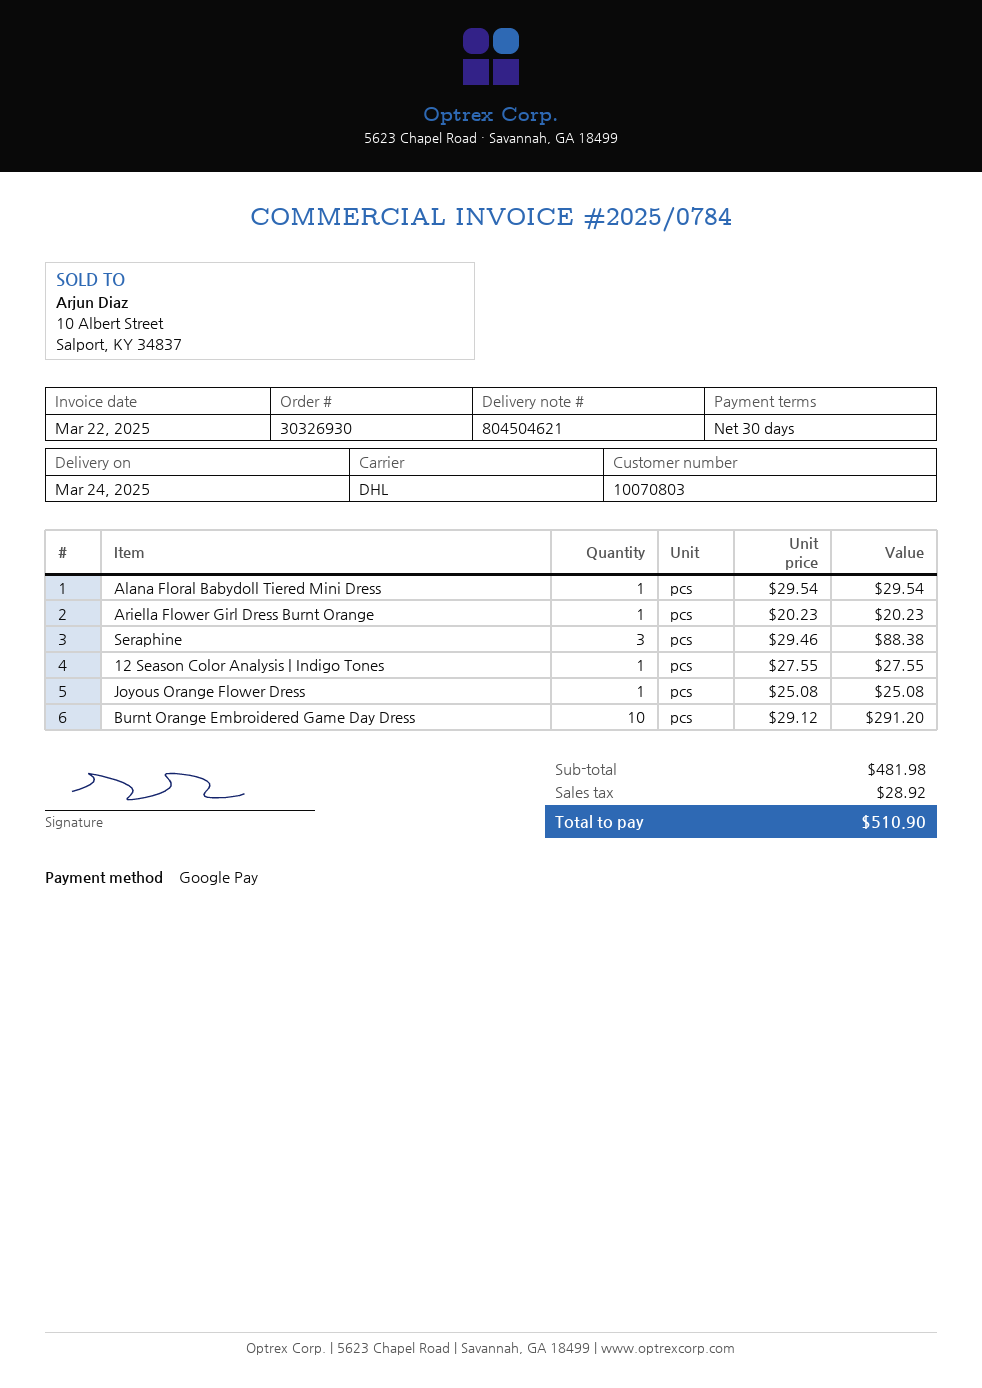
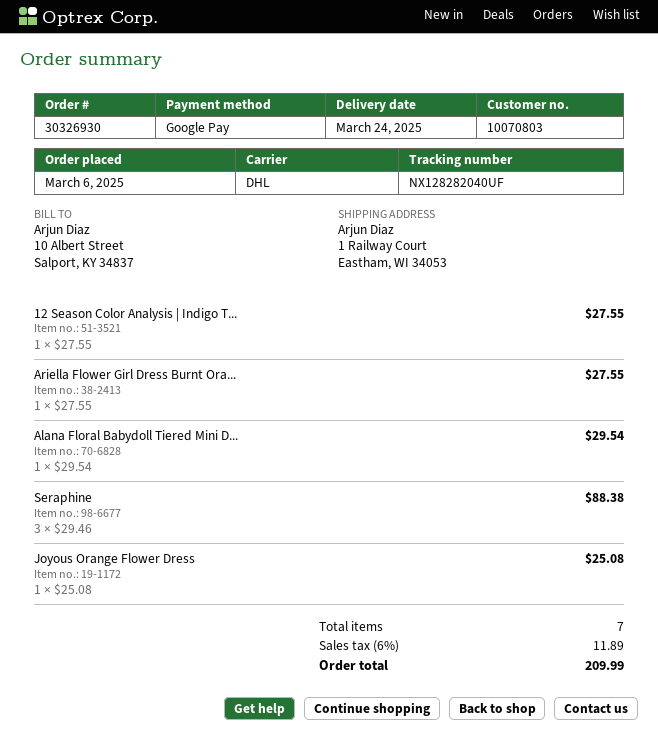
Ariella Flower Girl Dress Burnt Orange: 1 x 20.23 = 20.23 -> 1 x 27.55 = 27.55
Burnt Orange Embroidered Game Day Dress: 10 x 29.12 = 291.20 -> none
tax: 28.92 -> 11.89
total: 510.90 -> 209.99

